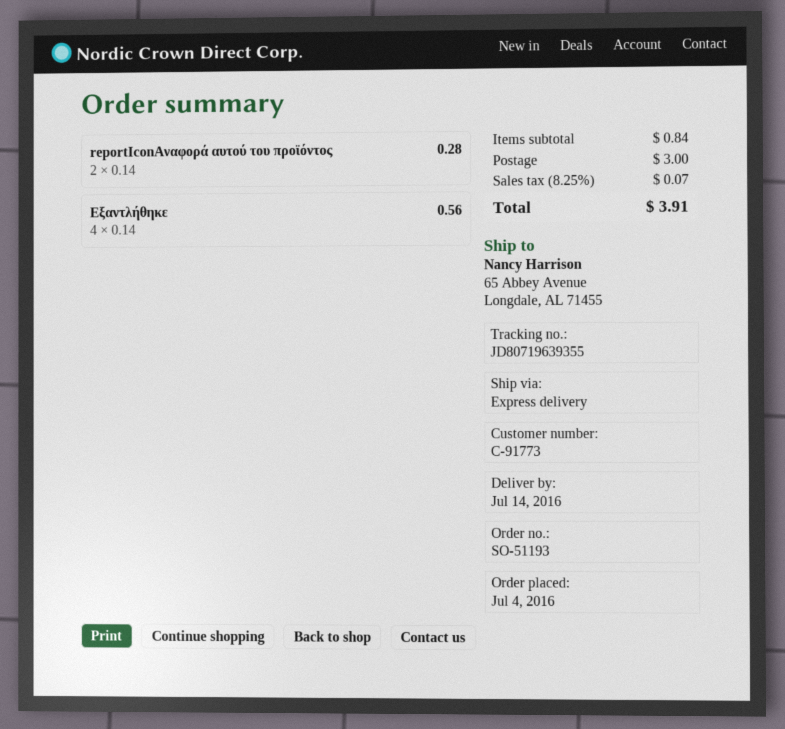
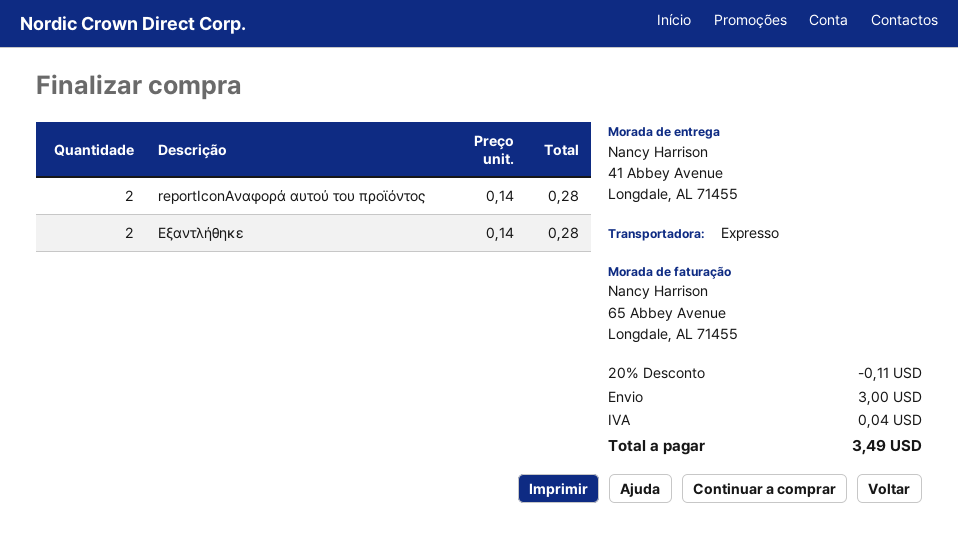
ship to: 65 Abbey Avenue, Longdale, AL 71455 -> 41 Abbey Avenue, Longdale, AL 71455
Εξαντλήθηκε: 4 x 0.14 = 0.56 -> 2 x 0.14 = 0.28
discount: none -> 20% = 0.11
tax: 0.07 -> 0.04
total: 3.91 -> 3.49

